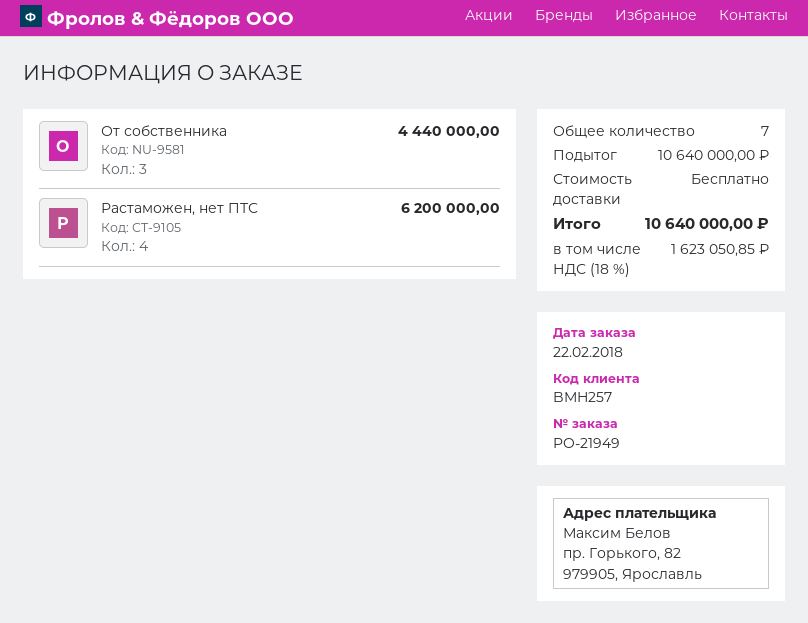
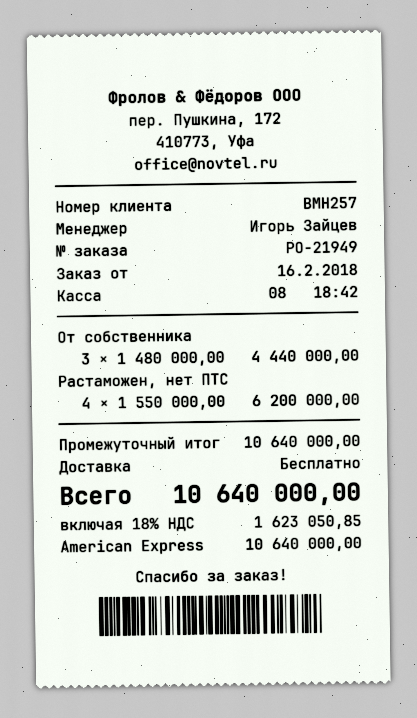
order date: 2018-02-22 -> 2018-02-16

